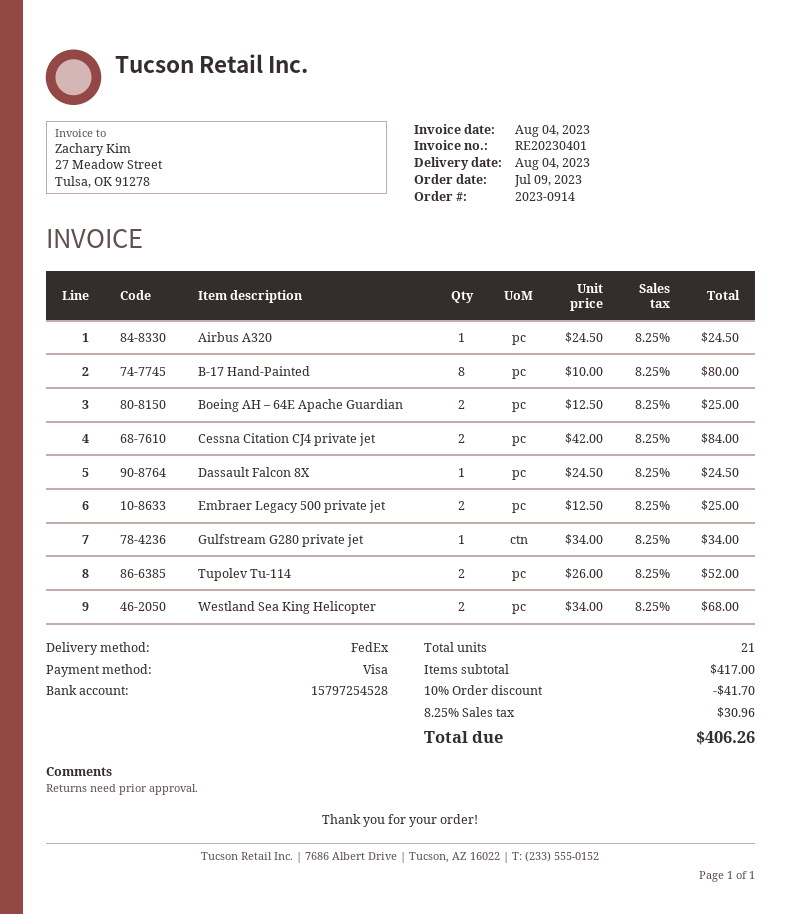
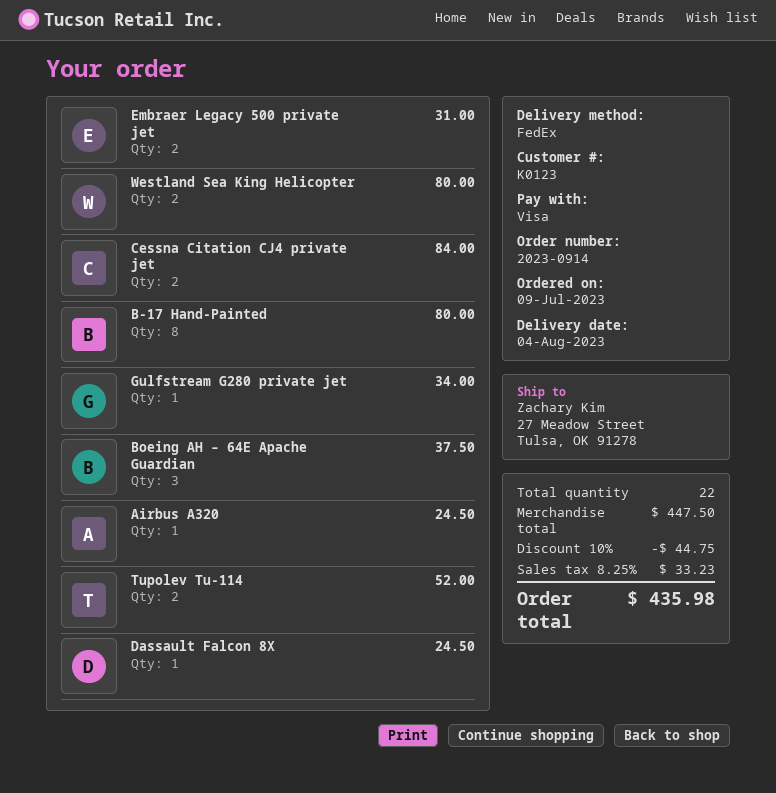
Boeing AH – 64E Apache Guardian: 2 for 25.00 -> 3 for 37.50
Embraer Legacy 500 private jet: 2 for 25.00 -> 2 for 31.00
Westland Sea King Helicopter: 2 for 68.00 -> 2 for 80.00
total quantity: 21 -> 22
subtotal: 417.00 -> 447.50
discount: 10% = 41.70 -> 10% = 44.75
tax: 8.25% = 30.96 -> 8.25% = 33.23
total: 406.26 -> 435.98

